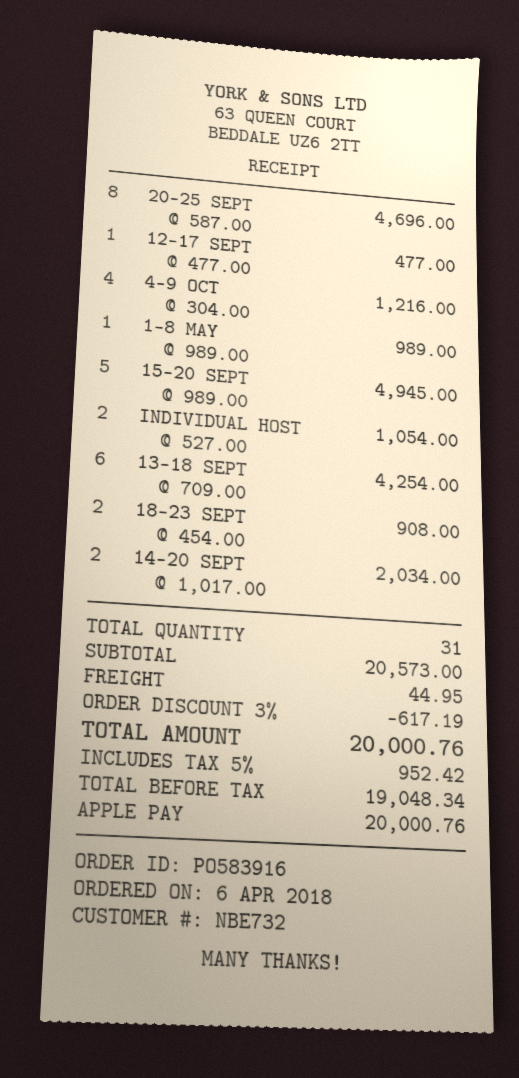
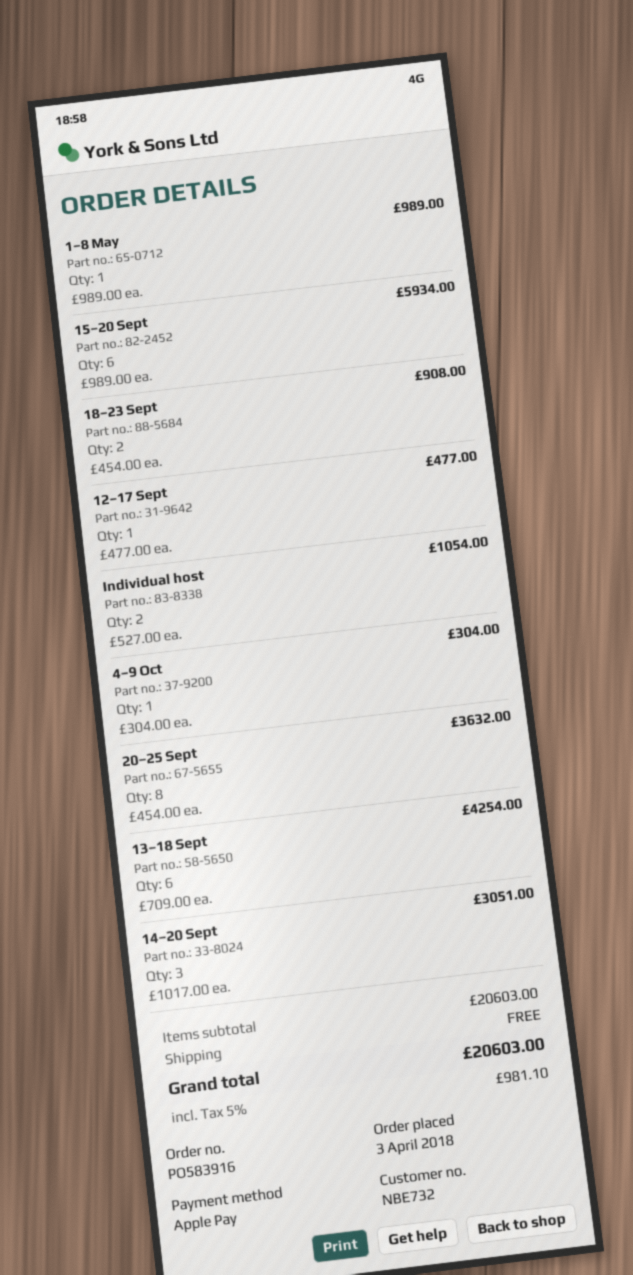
order date: 2018-04-06 -> 2018-04-03
20–25 SEPT: 8 x 587.00 = 4696.00 -> 8 x 454.00 = 3632.00
4–9 OCT: 4 x 304.00 = 1216.00 -> 1 x 304.00 = 304.00
15–20 SEPT: 5 x 989.00 = 4945.00 -> 6 x 989.00 = 5934.00
14–20 SEPT: 2 x 1017.00 = 2034.00 -> 3 x 1017.00 = 3051.00
subtotal: 20573.00 -> 20603.00
discount: 3% = 617.19 -> none
shipping: 44.95 -> 0.00
tax: 5% = 952.42 -> 5% = 981.10
total: 20000.76 -> 20603.00

